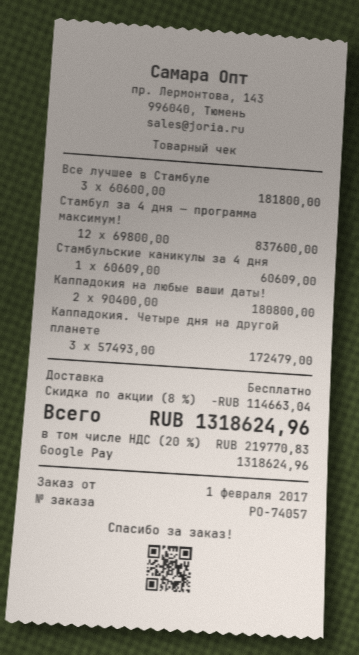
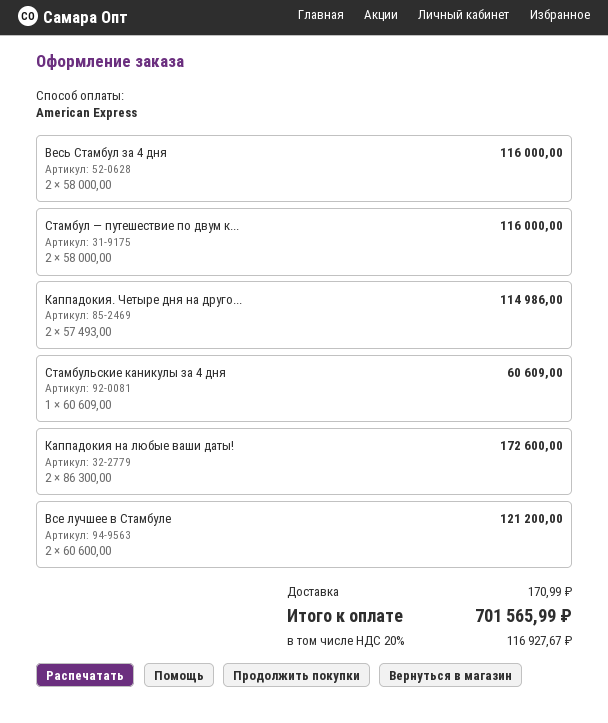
payment method: Google Pay -> American Express
Все лучшее в Стамбуле: 3 x 60600.00 = 181800.00 -> 2 x 60600.00 = 121200.00
Стамбул за 4 дня — программа максимум!: 12 x 69800.00 = 837600.00 -> none
Каппадокия на любые ваши даты!: 2 x 90400.00 = 180800.00 -> 2 x 86300.00 = 172600.00
Каппадокия. Четыре дня на другой планете: 3 x 57493.00 = 172479.00 -> 2 x 57493.00 = 114986.00
Весь Стамбул за 4 дня: none -> 2 x 58000.00 = 116000.00
Стамбул — путешествие по двум к...: none -> 2 x 58000.00 = 116000.00
discount: 8% = 114663.04 -> none
shipping: 0.00 -> 170.99
tax: 20% = 219770.83 -> 20% = 116927.67
total: 1318624.96 -> 701565.99

